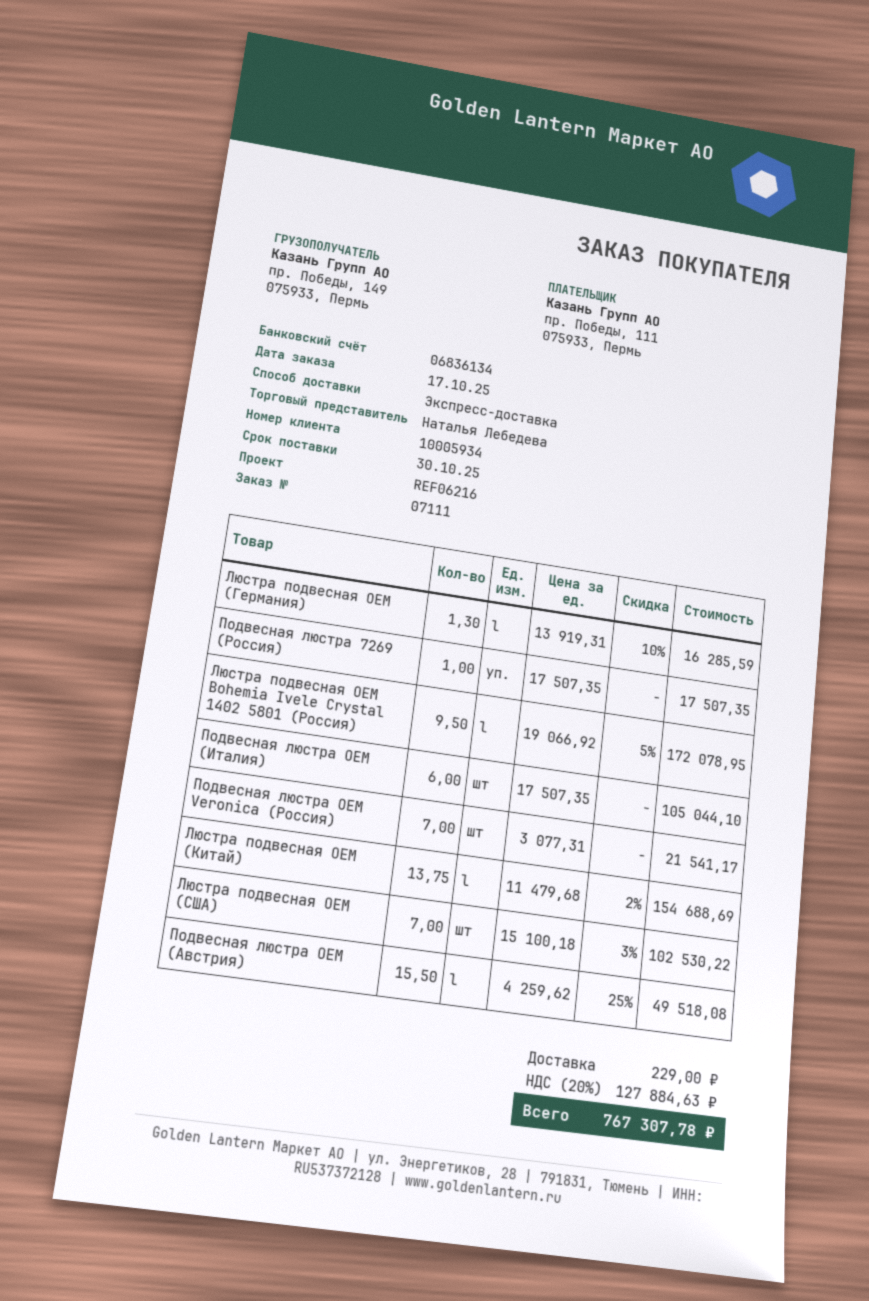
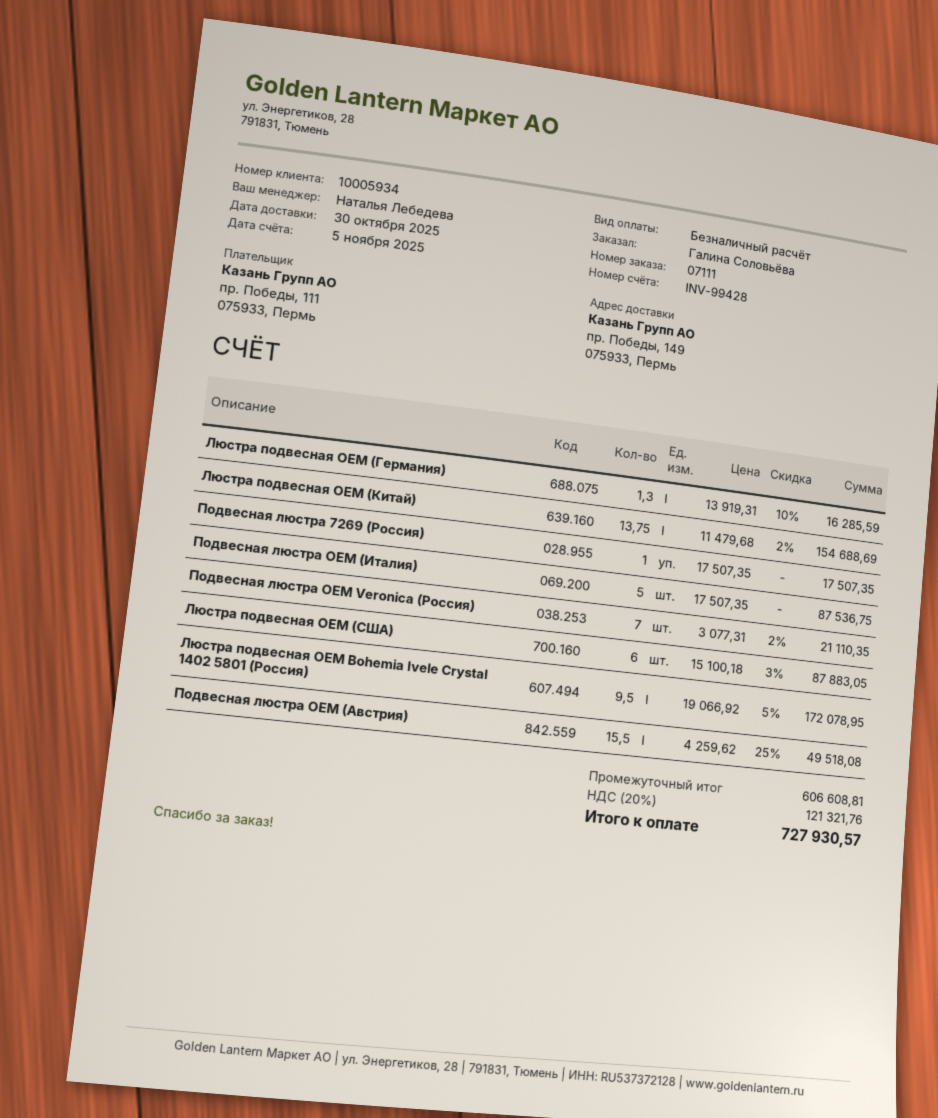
Подвесная люстра OEM (Италия): 6 x 17507.35 = 105044.10 -> 5 x 17507.35 = 87536.75
Подвесная люстра OEM Veronica (Россия): 7 x 3077.31 = 21541.17 -> 7 x 3077.31 - 2% = 21110.35
Люстра подвесная OEM (США): 7 x 15100.18 - 3% = 102530.22 -> 6 x 15100.18 - 3% = 87883.05
shipping: 229.00 -> none
tax: 20% = 127884.63 -> 20% = 121321.76
total: 767307.78 -> 727930.57

